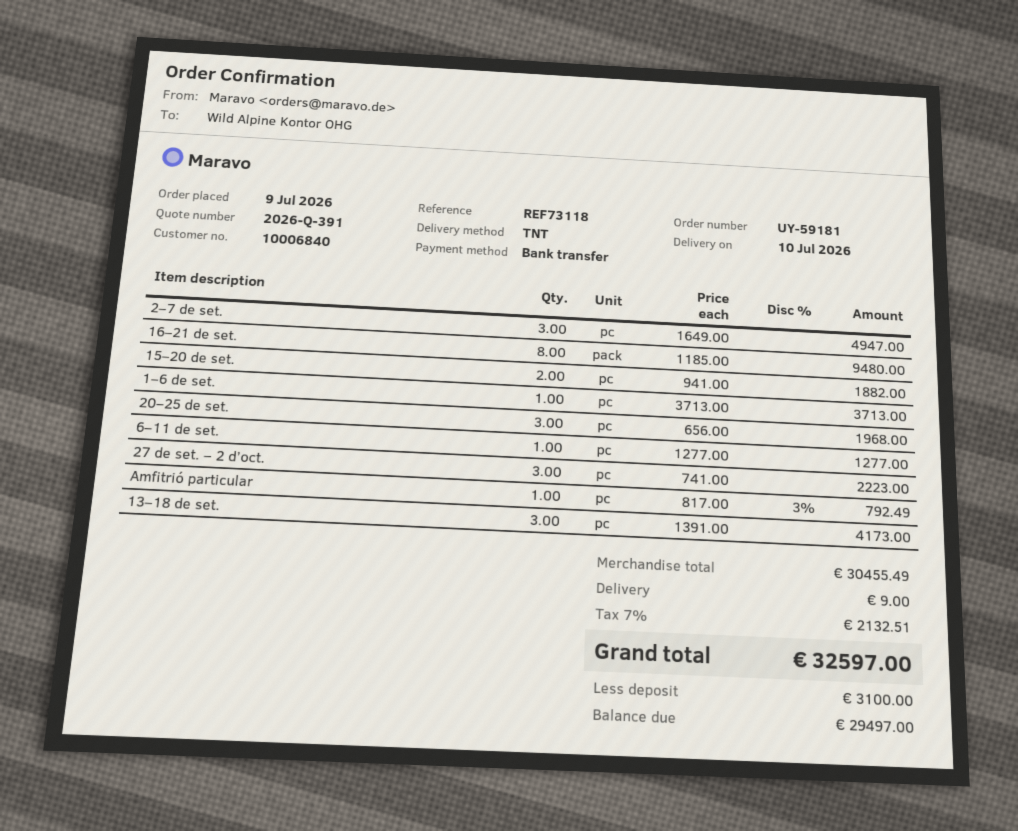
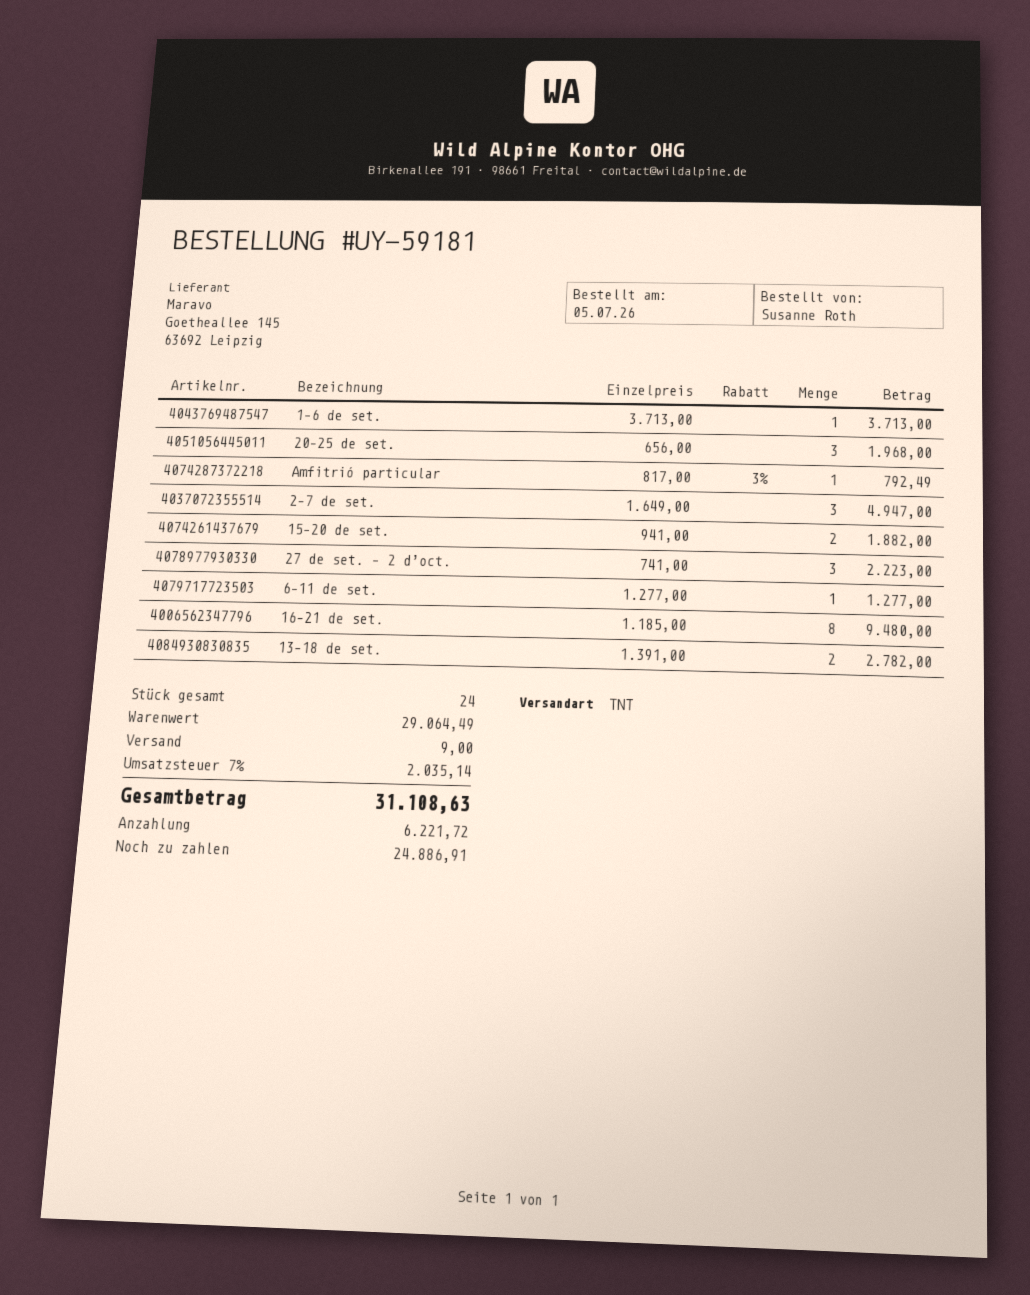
order date: 2026-07-09 -> 2026-07-05
13–18 de set.: 3 x 1391.00 = 4173.00 -> 2 x 1391.00 = 2782.00
subtotal: 30455.49 -> 29064.49
tax: 7% = 2132.51 -> 7% = 2035.14
total: 32597.00 -> 31108.63
deposit: 3100.00 -> 6221.72
balance: 29497.00 -> 24886.91

